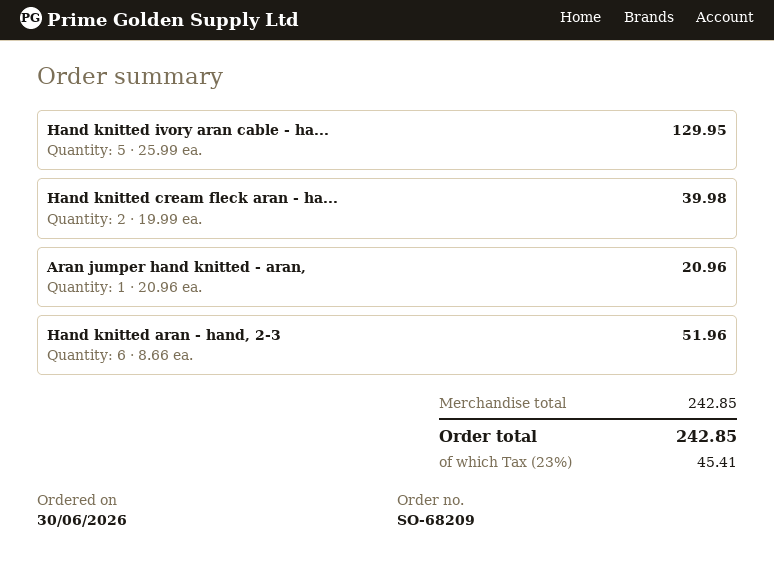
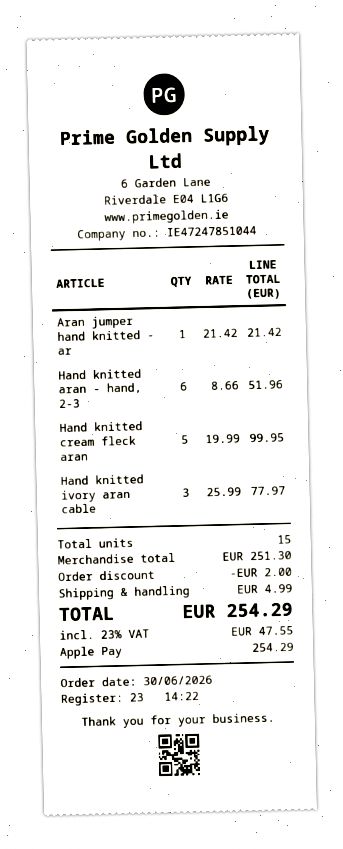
Hand knitted ivory aran cable - ha...: 5 x 25.99 = 129.95 -> 3 x 25.99 = 77.97
Hand knitted cream fleck aran - ha...: 2 x 19.99 = 39.98 -> 5 x 19.99 = 99.95
Aran jumper hand knitted - aran,: 1 x 20.96 = 20.96 -> 1 x 21.42 = 21.42
subtotal: 242.85 -> 251.30
discount: none -> 2.00
shipping: none -> 4.99
tax: 23% = 45.41 -> 23% = 47.55
total: 242.85 -> 254.29

